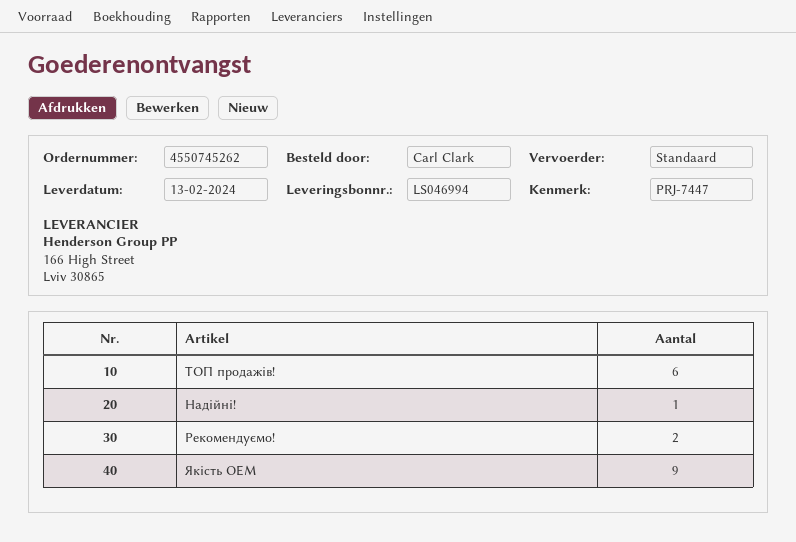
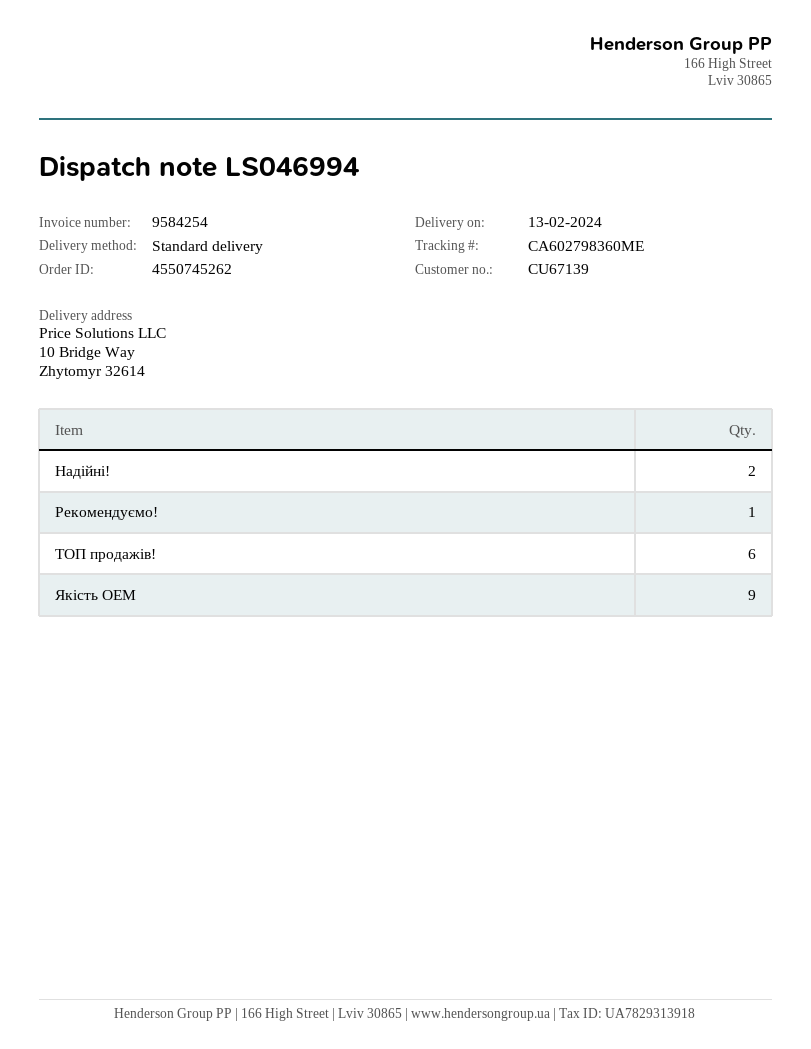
Надійні!: 1 -> 2
Рекомендуємо!: 2 -> 1

